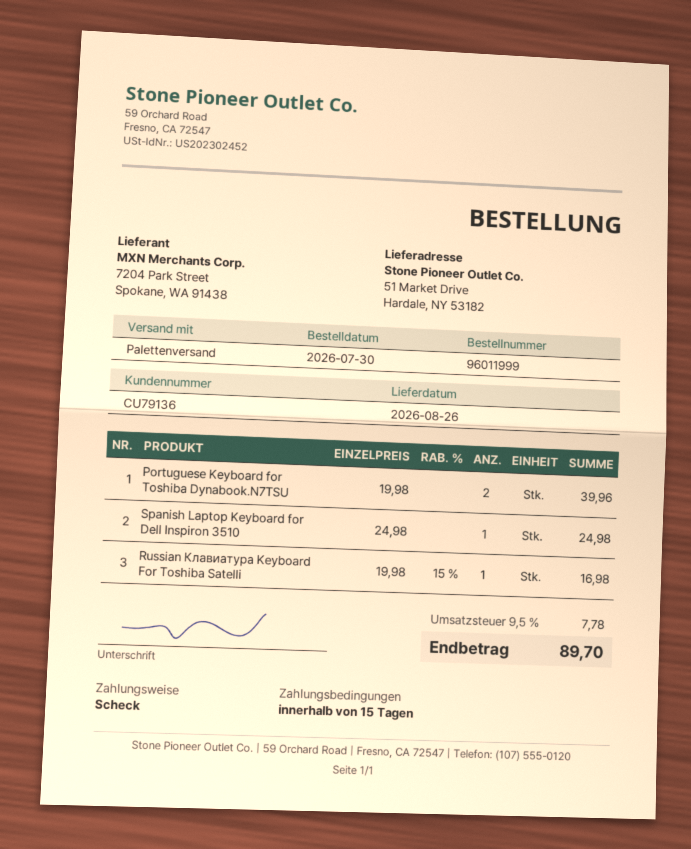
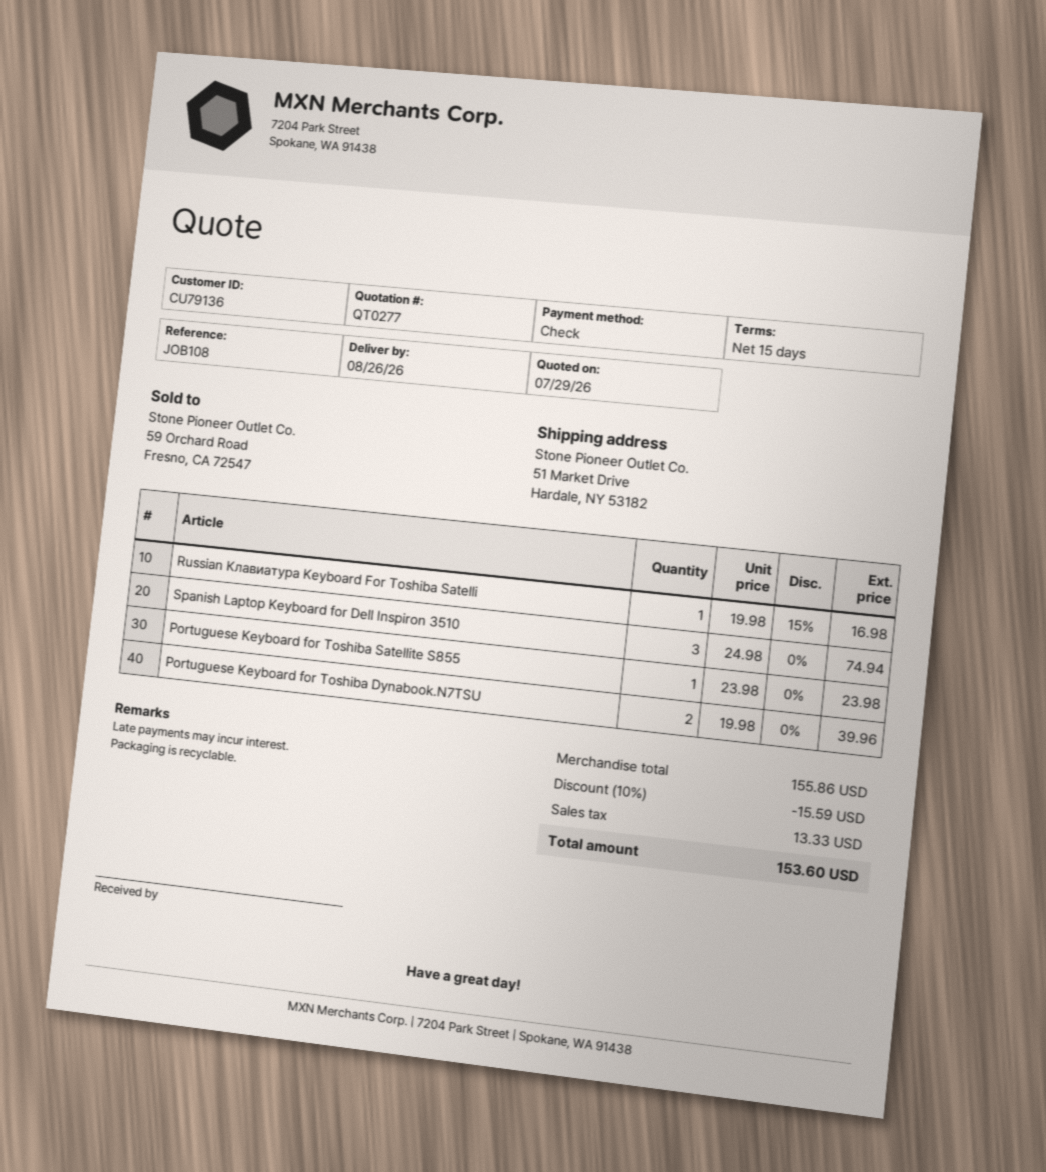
Spanish Laptop Keyboard for Dell Inspiron 3510: 1 x 24.98 = 24.98 -> 3 x 24.98 = 74.94
Portuguese Keyboard for Toshiba Satellite S855: none -> 1 x 23.98 = 23.98
discount: none -> 10% = 15.59
tax: 7.78 -> 13.33
total: 89.70 -> 153.60

